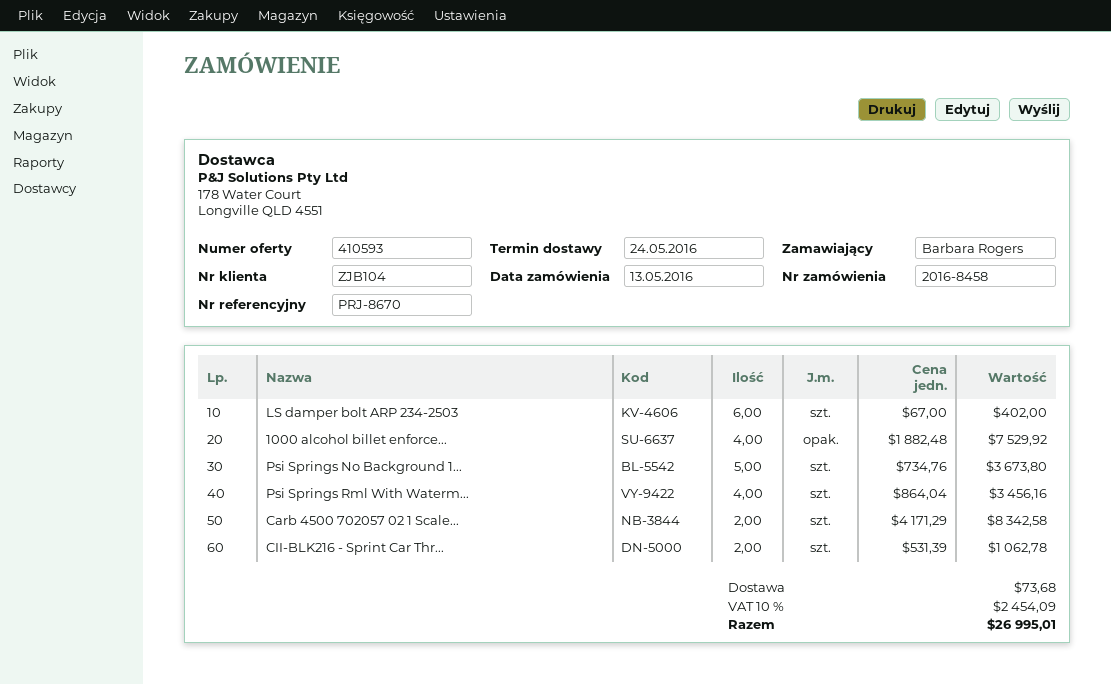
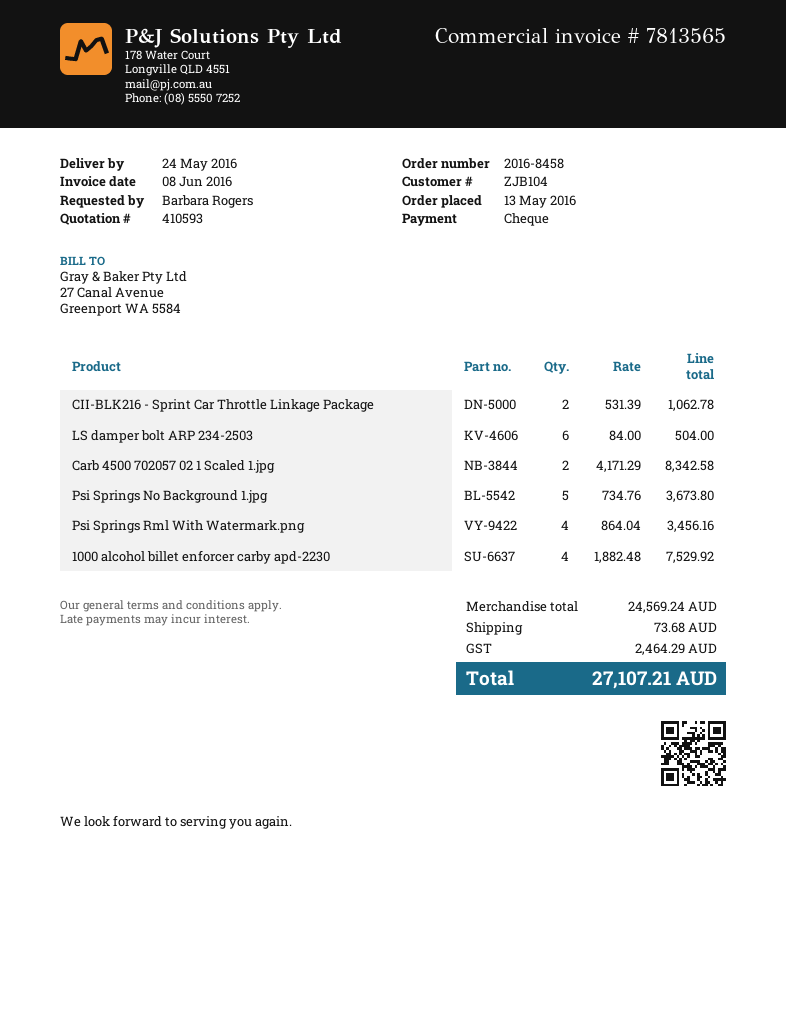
LS damper bolt ARP 234-2503: 6 x 67.00 = 402.00 -> 6 x 84.00 = 504.00
tax: 2454.09 -> 2464.29
total: 26995.01 -> 27107.21

